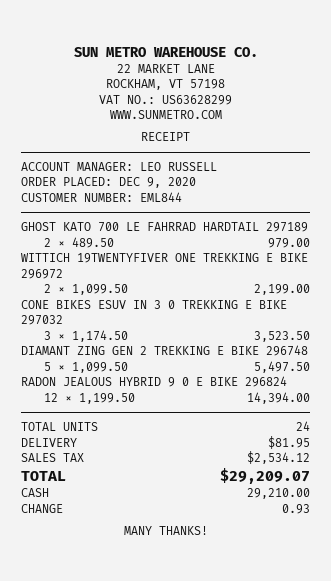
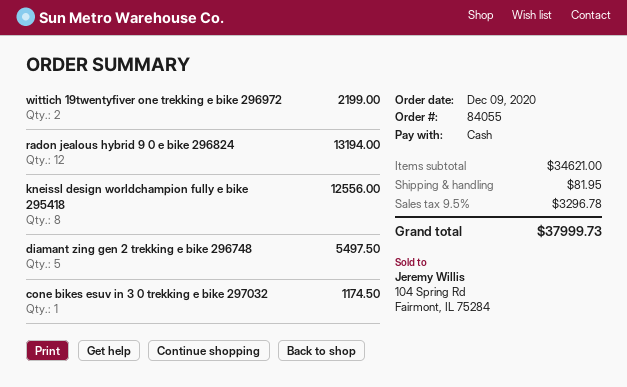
GHOST KATO 700 LE FAHRRAD HARDTAIL 297189: 2 for 979.00 -> none
CONE BIKES ESUV IN 3 0 TREKKING E BIKE 297032: 3 for 3523.50 -> 1 for 1174.50
RADON JEALOUS HYBRID 9 0 E BIKE 296824: 12 for 14394.00 -> 12 for 13194.00
kneissl design worldchampion fully e bike 295418: none -> 8 for 12556.00
tax: 2534.12 -> 3296.78
total: 29209.07 -> 37999.73

